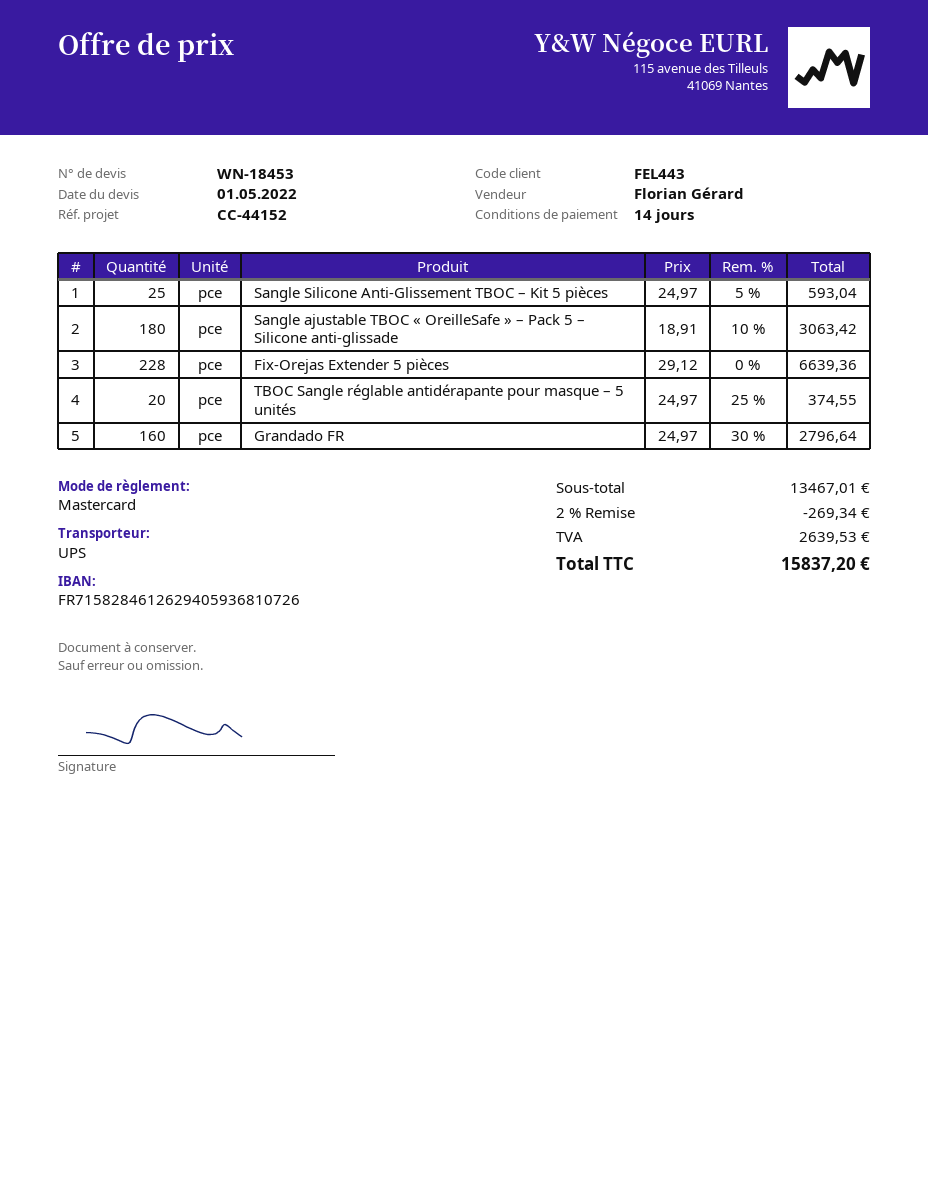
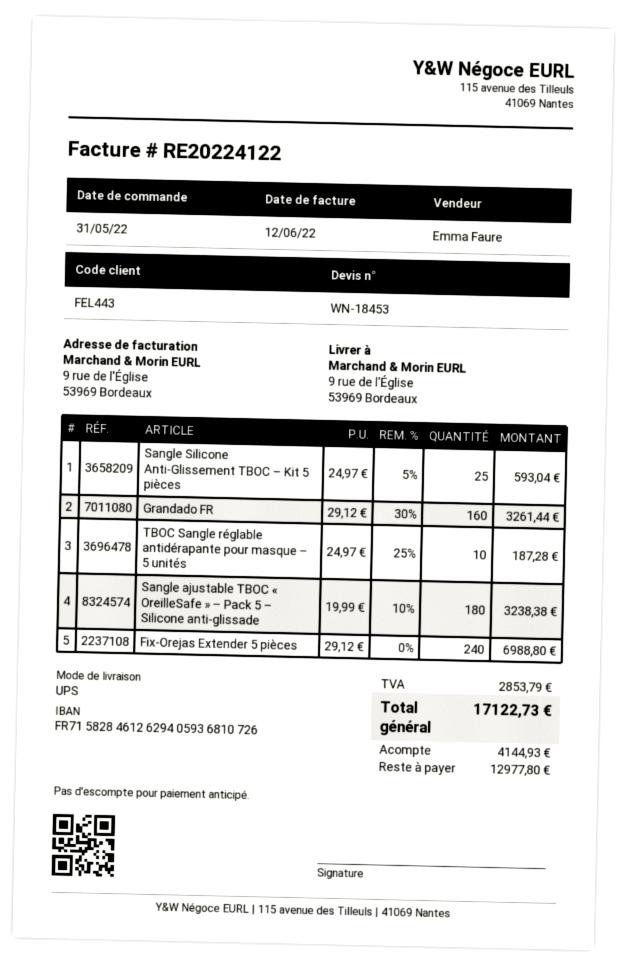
sales rep: Florian Gérard -> Emma Faure
Sangle ajustable TBOC « OreilleSafe » – Pack 5 – Silicone anti‑glissade: 180 x 18.91 - 10% = 3063.42 -> 180 x 19.99 - 10% = 3238.38
Fix-Orejas Extender 5 pièces: 228 x 29.12 = 6639.36 -> 240 x 29.12 = 6988.80
TBOC Sangle réglable antidérapante pour masque – 5 unités: 20 x 24.97 - 25% = 374.55 -> 10 x 24.97 - 25% = 187.28
Grandado FR: 160 x 24.97 - 30% = 2796.64 -> 160 x 29.12 - 30% = 3261.44
discount: 2% = 269.34 -> none
tax: 2639.53 -> 2853.79
total: 15837.20 -> 17122.73

